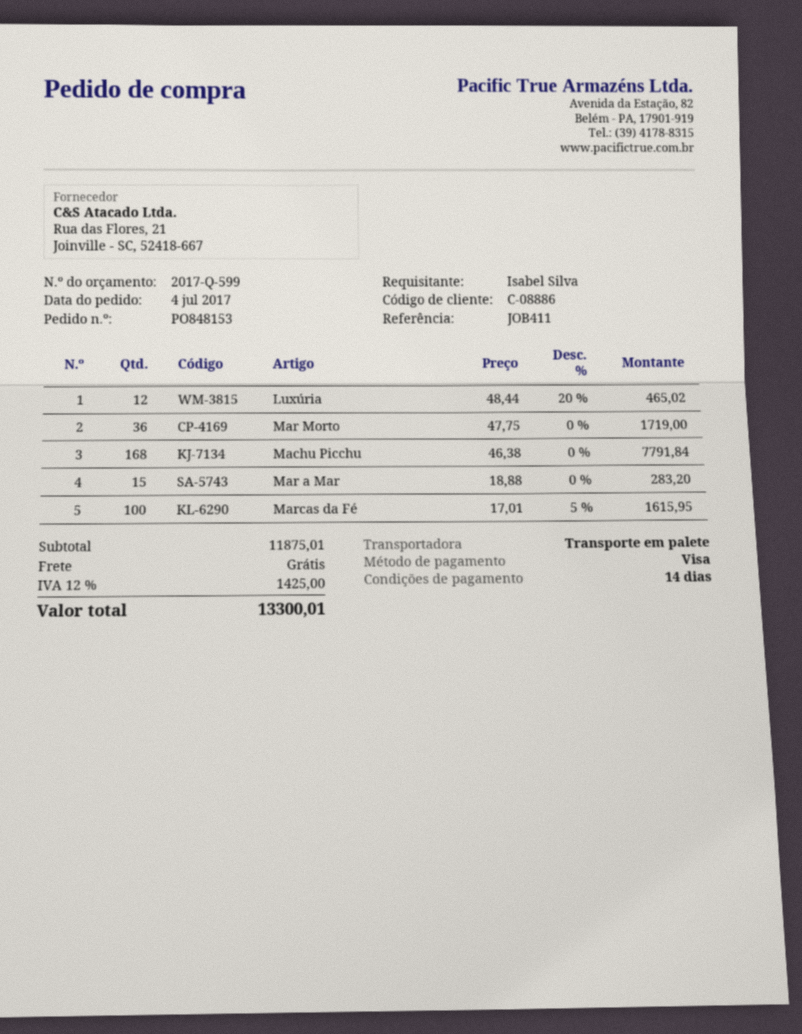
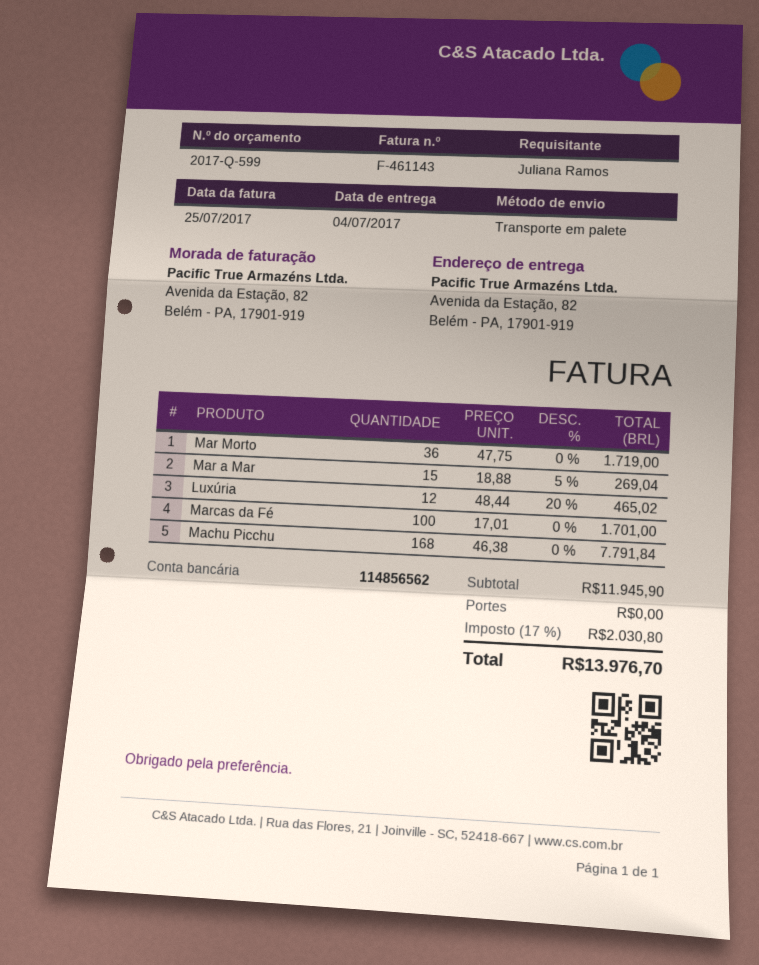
ordered by: Isabel Silva -> Juliana Ramos
Mar a Mar: 15 x 18.88 = 283.20 -> 15 x 18.88 - 5% = 269.04
Marcas da Fé: 100 x 17.01 - 5% = 1615.95 -> 100 x 17.01 = 1701.00
subtotal: 11875.01 -> 11945.90
tax: 12% = 1425.00 -> 17% = 2030.80
total: 13300.01 -> 13976.70

